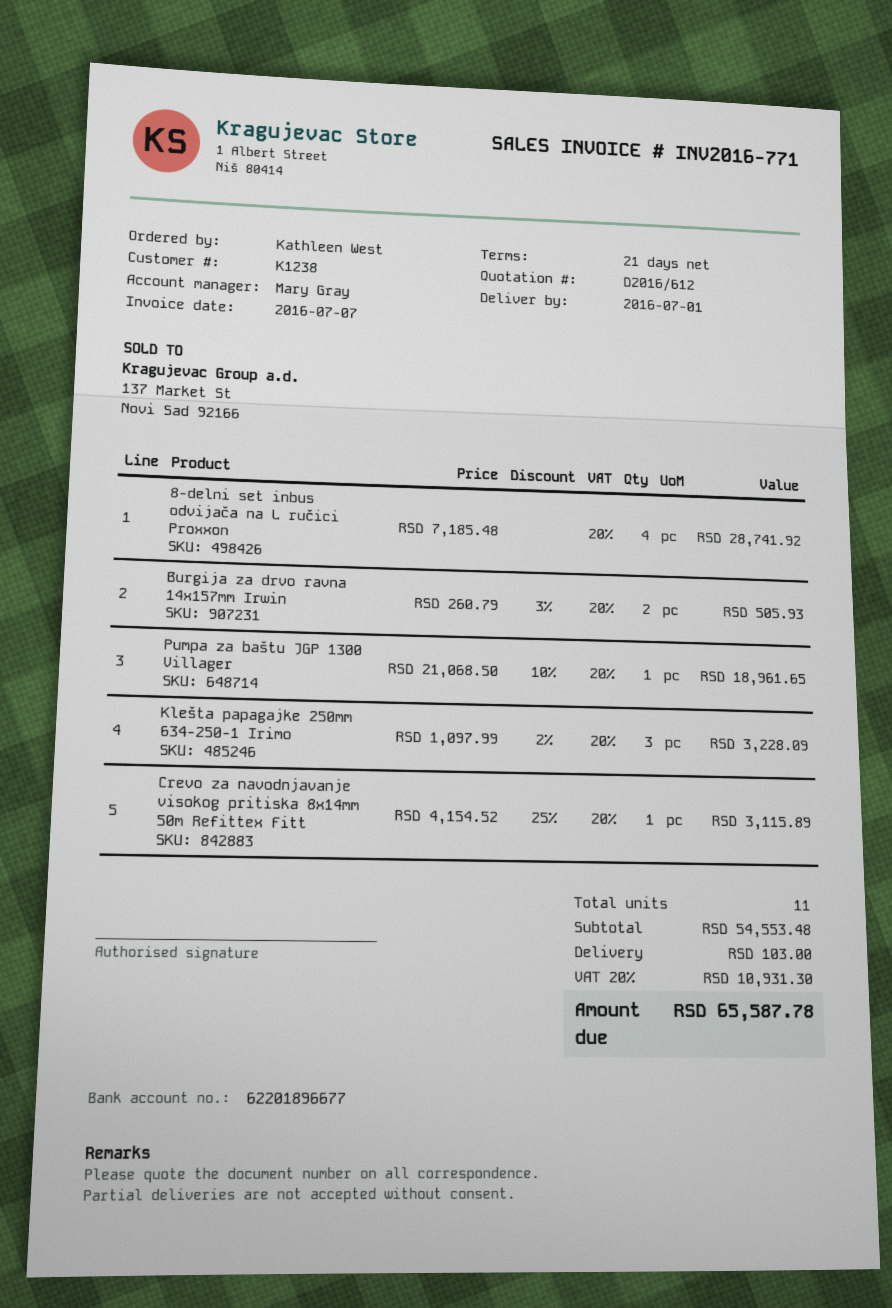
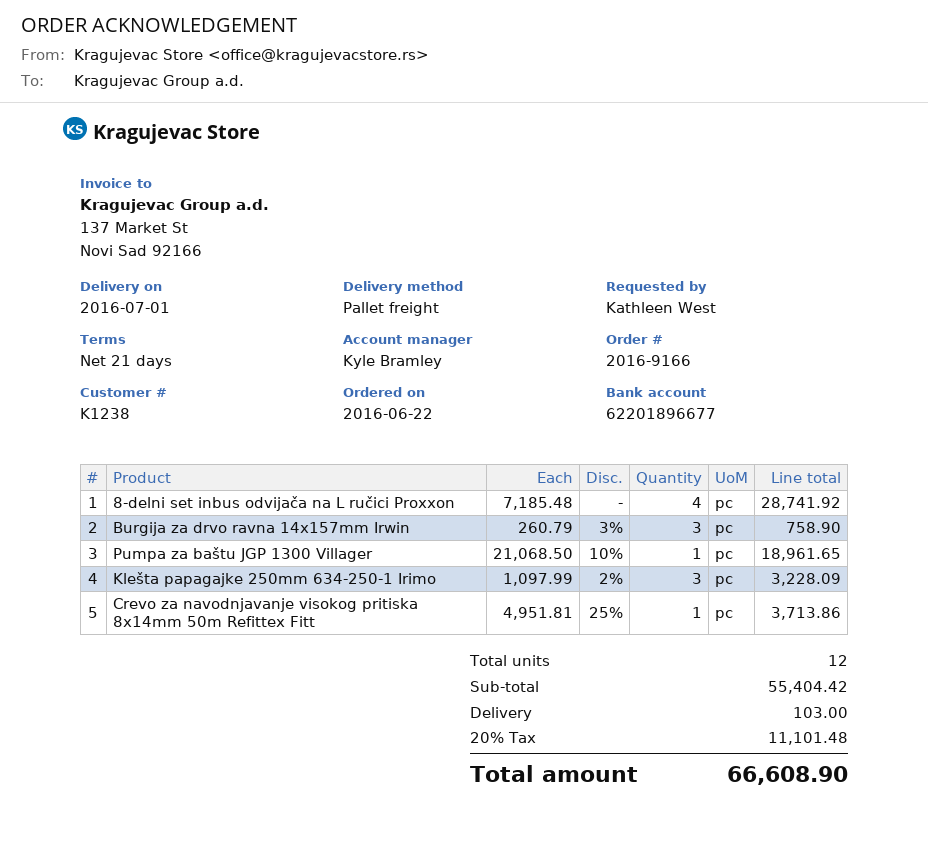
sales rep: Mary Gray -> Kyle Bramley
Burgija za drvo ravna 14x157mm Irwin: 2 x 260.79 - 3% = 505.93 -> 3 x 260.79 - 3% = 758.90
Crevo za navodnjavanje visokog pritiska 8x14mm 50m Refittex Fitt: 1 x 4154.52 - 25% = 3115.89 -> 1 x 4951.81 - 25% = 3713.86
total quantity: 11 -> 12
subtotal: 54553.48 -> 55404.42
tax: 20% = 10931.30 -> 20% = 11101.48
total: 65587.78 -> 66608.90

